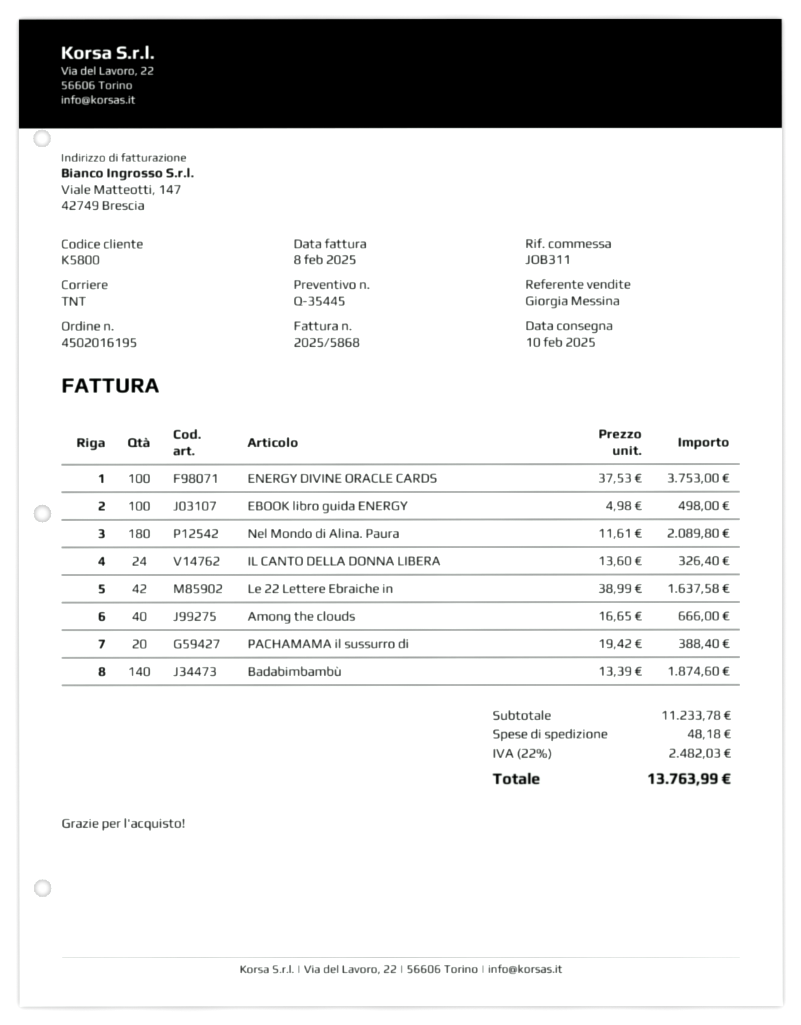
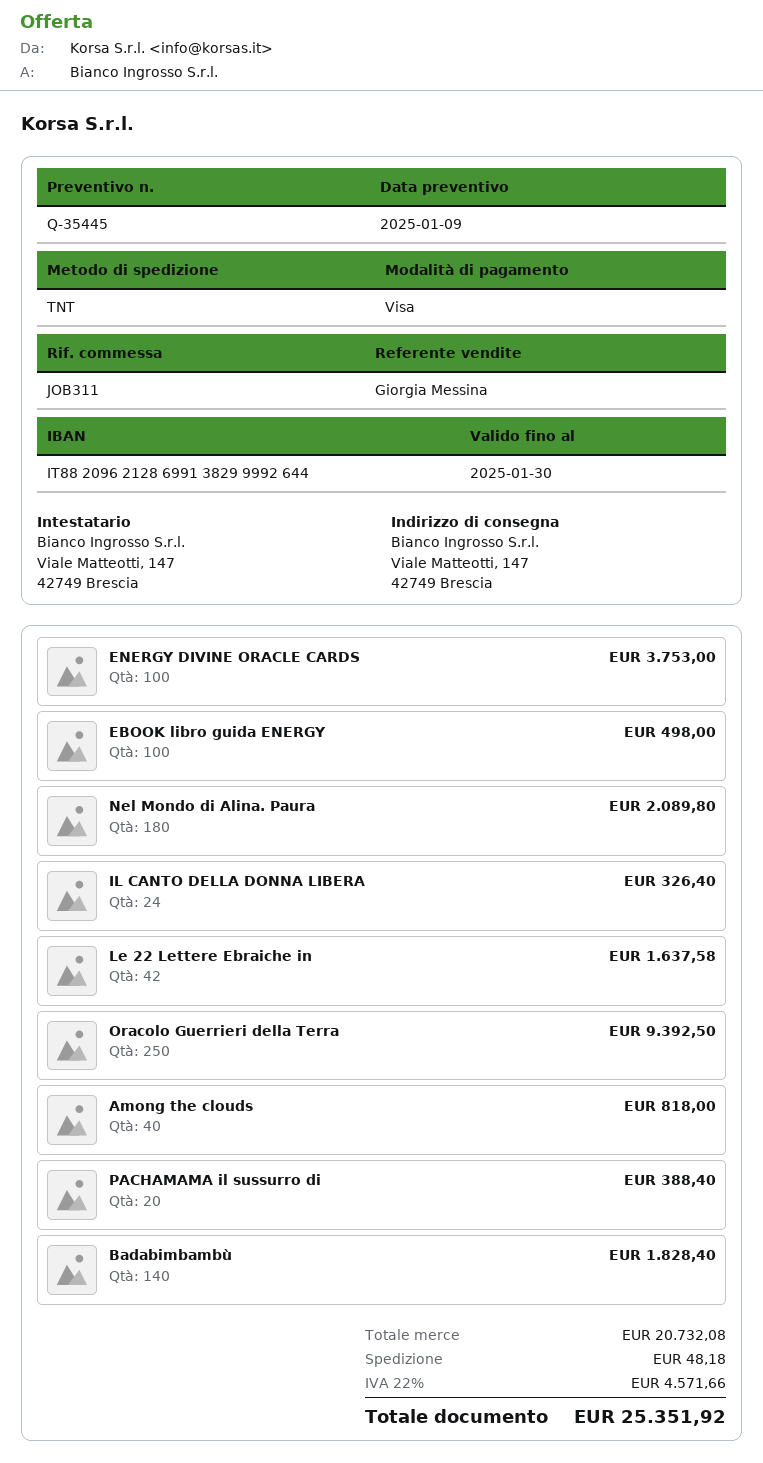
Among the clouds: 40 for 666.00 -> 40 for 818.00
Badabimbambù: 140 for 1874.60 -> 140 for 1828.40
Oracolo Guerrieri della Terra: none -> 250 for 9392.50
subtotal: 11233.78 -> 20732.08
tax: 22% = 2482.03 -> 22% = 4571.66
total: 13763.99 -> 25351.92

